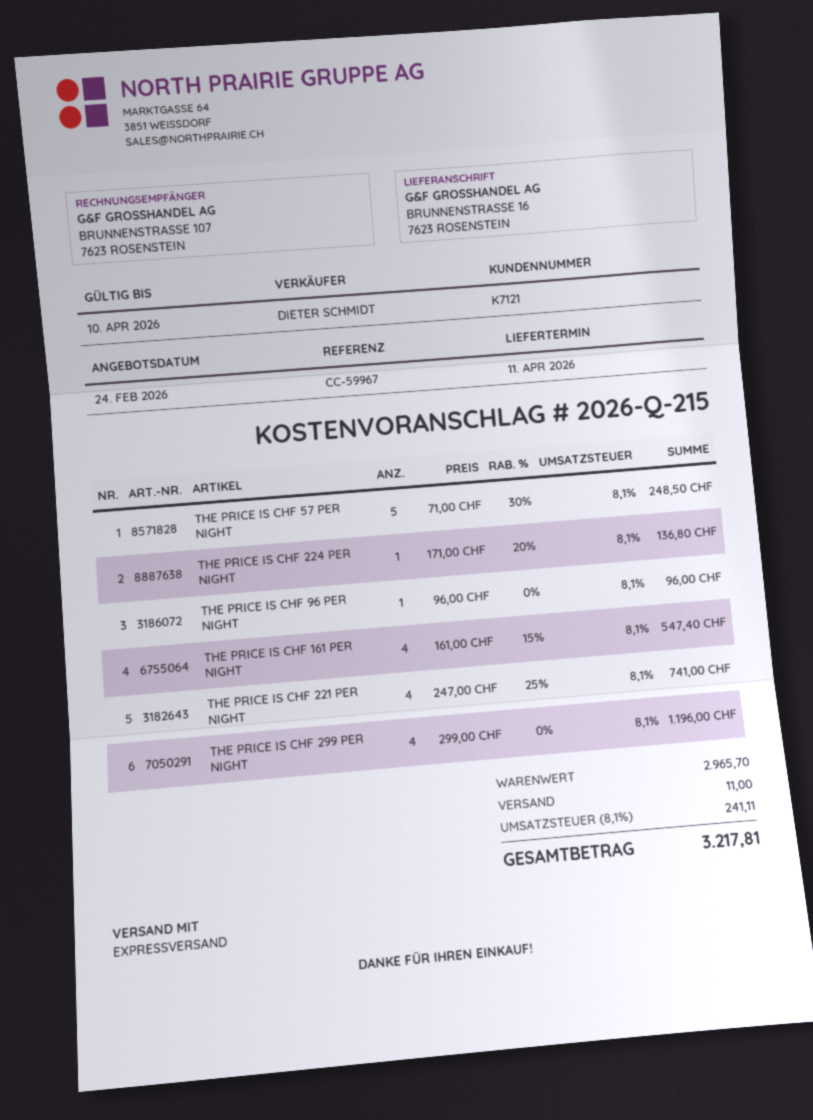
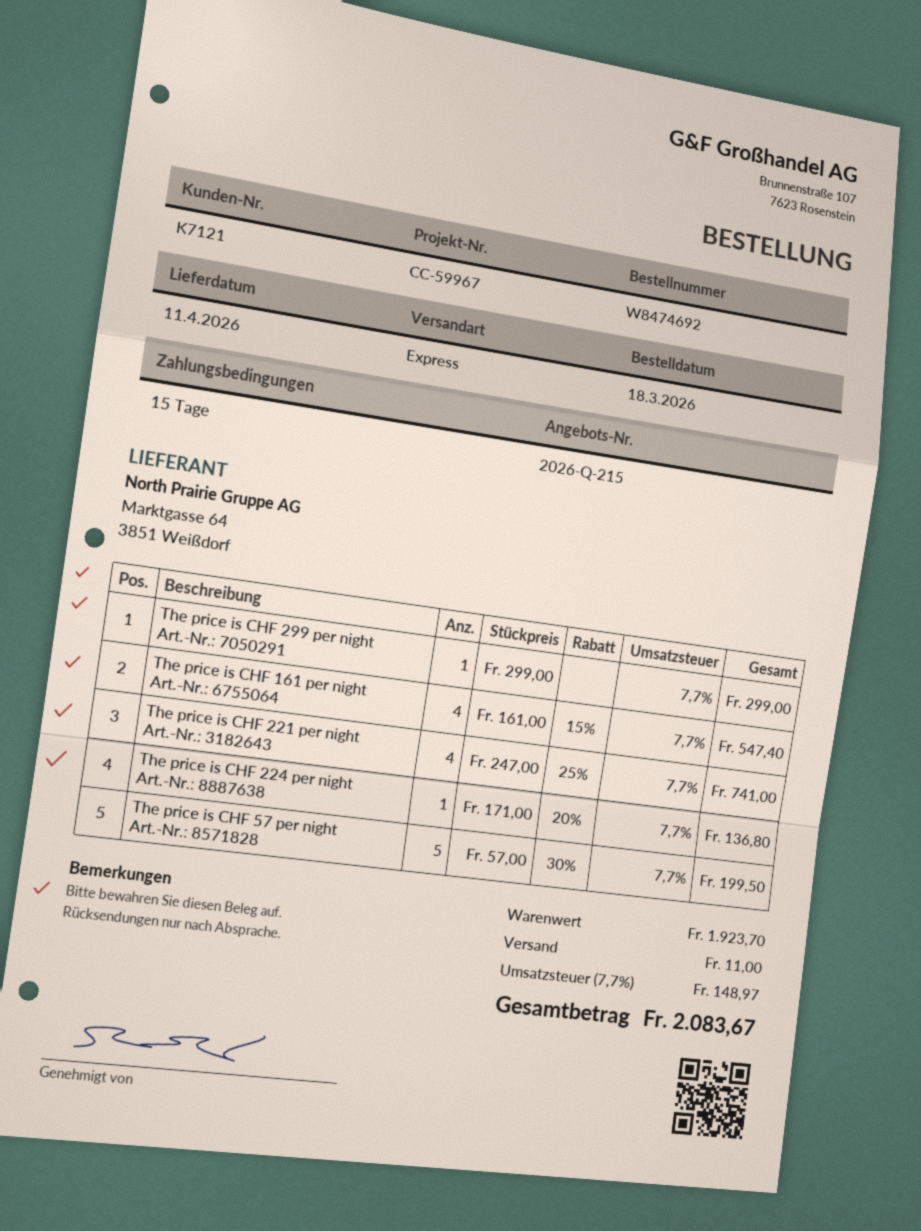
THE PRICE IS CHF 57 PER NIGHT: 5 x 71.00 - 30% = 248.50 -> 5 x 57.00 - 30% = 199.50
THE PRICE IS CHF 96 PER NIGHT: 1 x 96.00 = 96.00 -> none
THE PRICE IS CHF 299 PER NIGHT: 4 x 299.00 = 1196.00 -> 1 x 299.00 = 299.00
subtotal: 2965.70 -> 1923.70
tax: 8.1% = 241.11 -> 7.7% = 148.97
total: 3217.81 -> 2083.67

